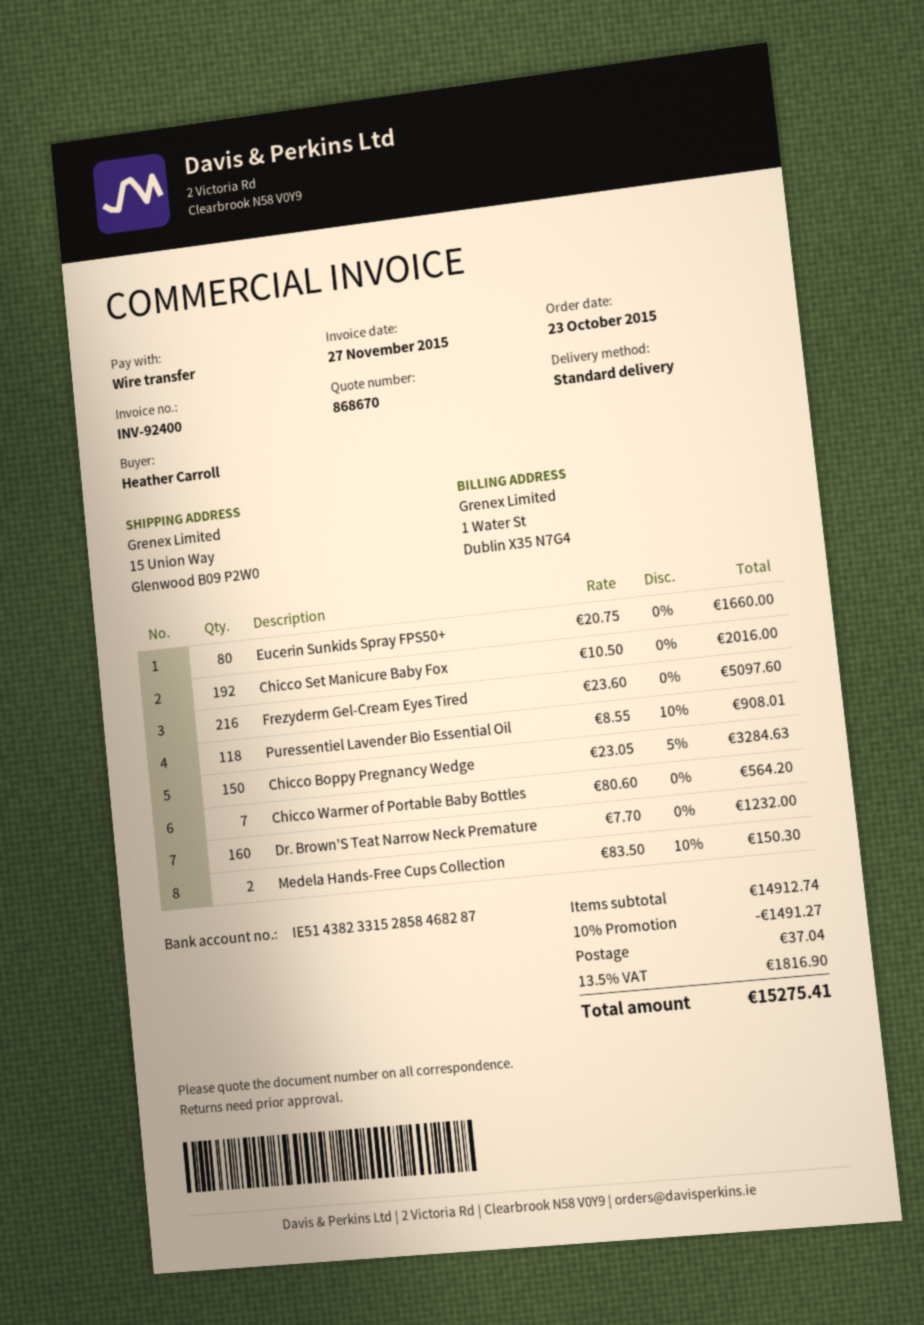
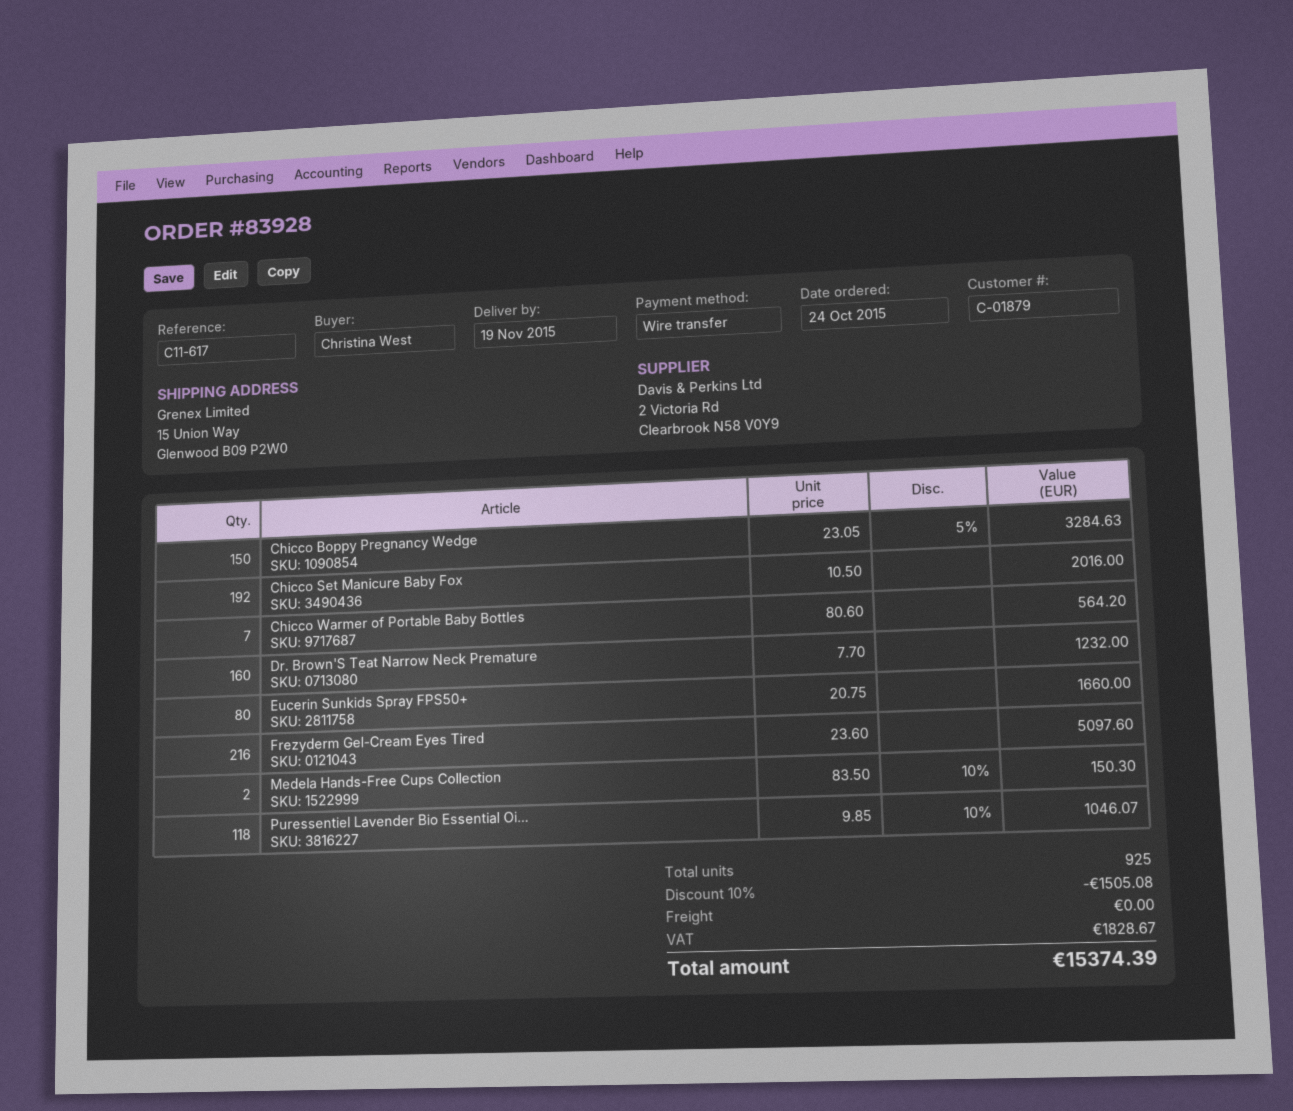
order date: 2015-10-23 -> 2015-10-24
ordered by: Heather Carroll -> Christina West
Puressentiel Lavender Bio Essential Oil: 118 x 8.55 - 10% = 908.01 -> 118 x 9.85 - 10% = 1046.07
discount: 10% = 1491.27 -> 10% = 1505.08
shipping: 37.04 -> 0.00
tax: 1816.90 -> 1828.67
total: 15275.41 -> 15374.39

